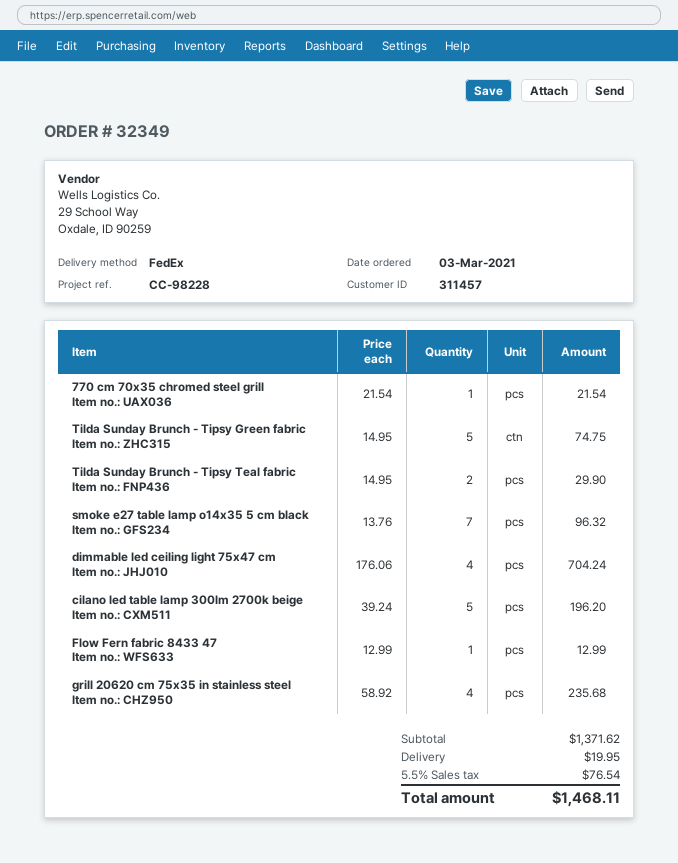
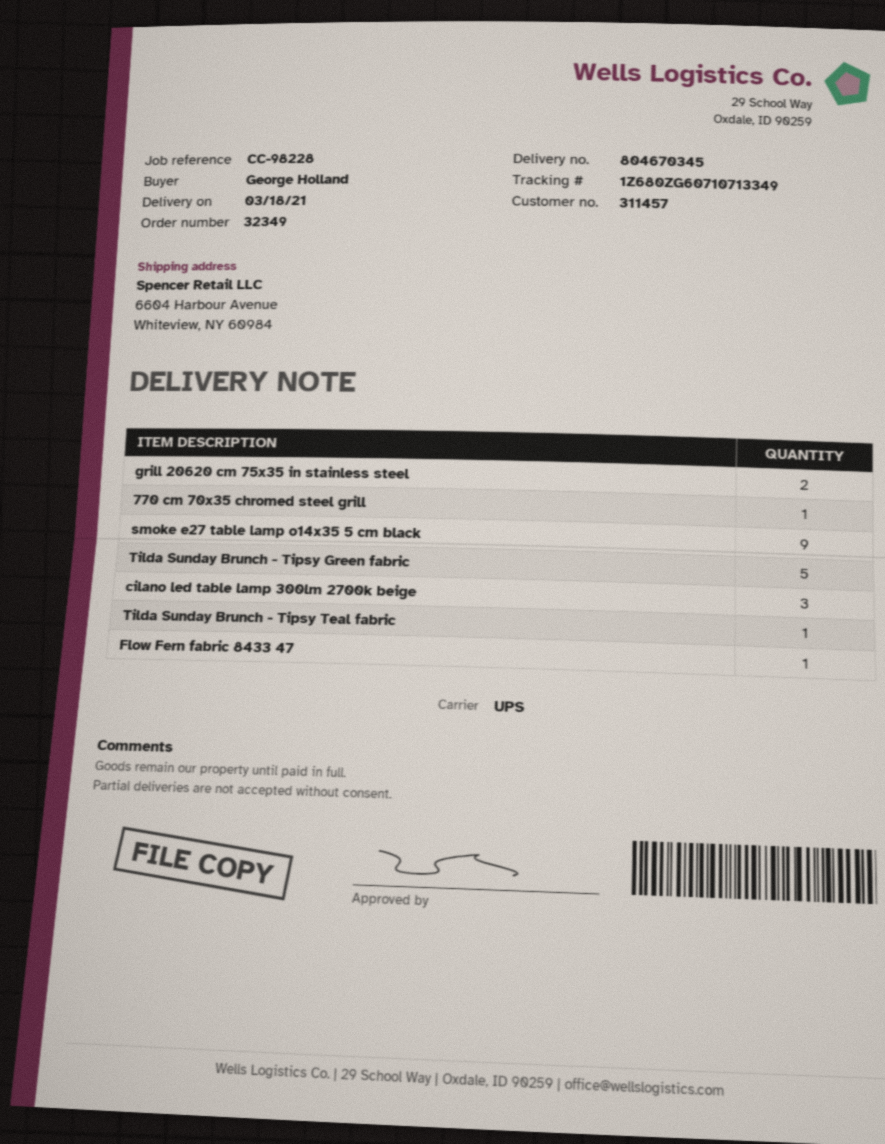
shipping method: FedEx -> UPS
Tilda Sunday Brunch - Tipsy Teal fabric: 2 -> 1
smoke e27 table lamp o14x35 5 cm black: 7 -> 9
dimmable led ceiling light 75x47 cm: 4 -> none
cilano led table lamp 300lm 2700k beige: 5 -> 3
grill 20620 cm 75x35 in stainless steel: 4 -> 2

